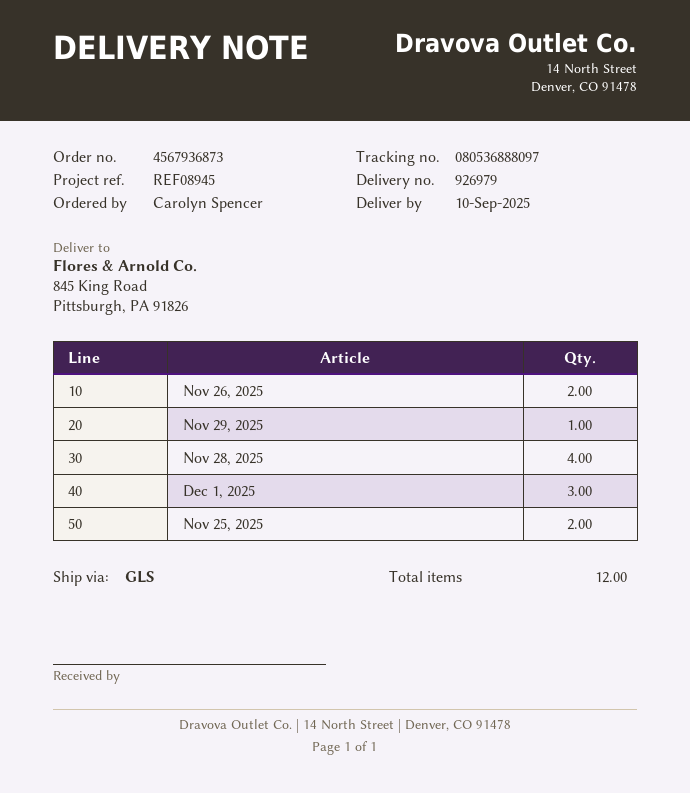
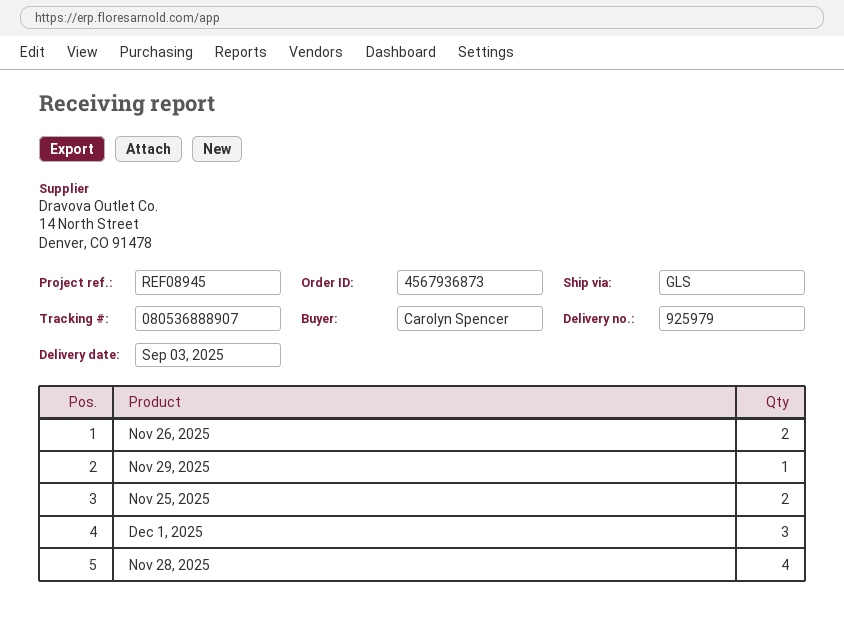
delivery note number: 926979 -> 925979
delivery date: 2025-09-10 -> 2025-09-03
tracking number: 080536888097 -> 080536888907

